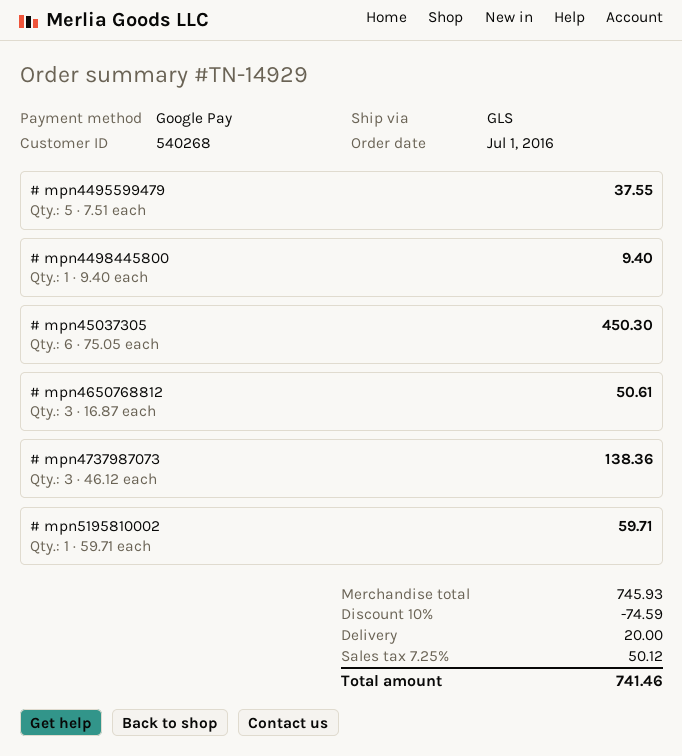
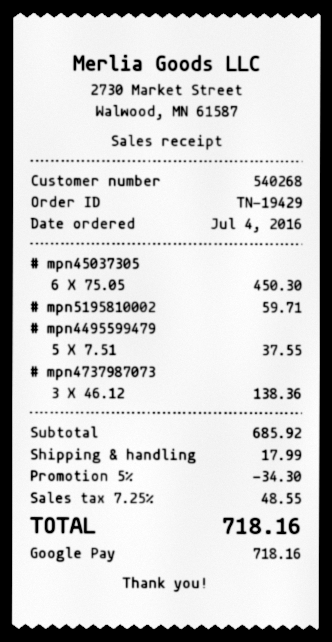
order number: TN-14929 -> TN-19429
order date: 2016-07-01 -> 2016-07-04
# mpn4498445800: 1 x 9.40 = 9.40 -> none
# mpn4650768812: 3 x 16.87 = 50.61 -> none
subtotal: 745.93 -> 685.92
discount: 10% = 74.59 -> 5% = 34.30
shipping: 20.00 -> 17.99
tax: 7.25% = 50.12 -> 7.25% = 48.55
total: 741.46 -> 718.16

